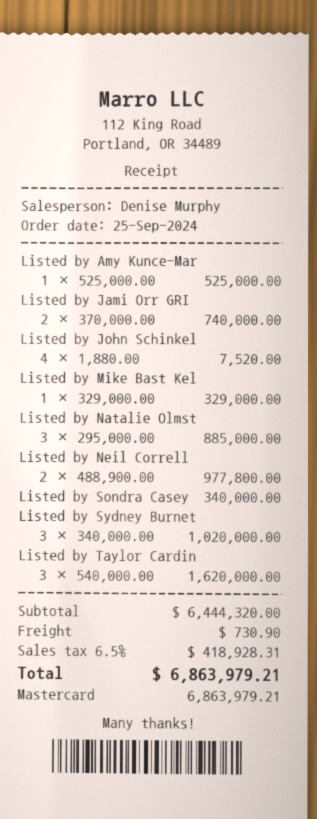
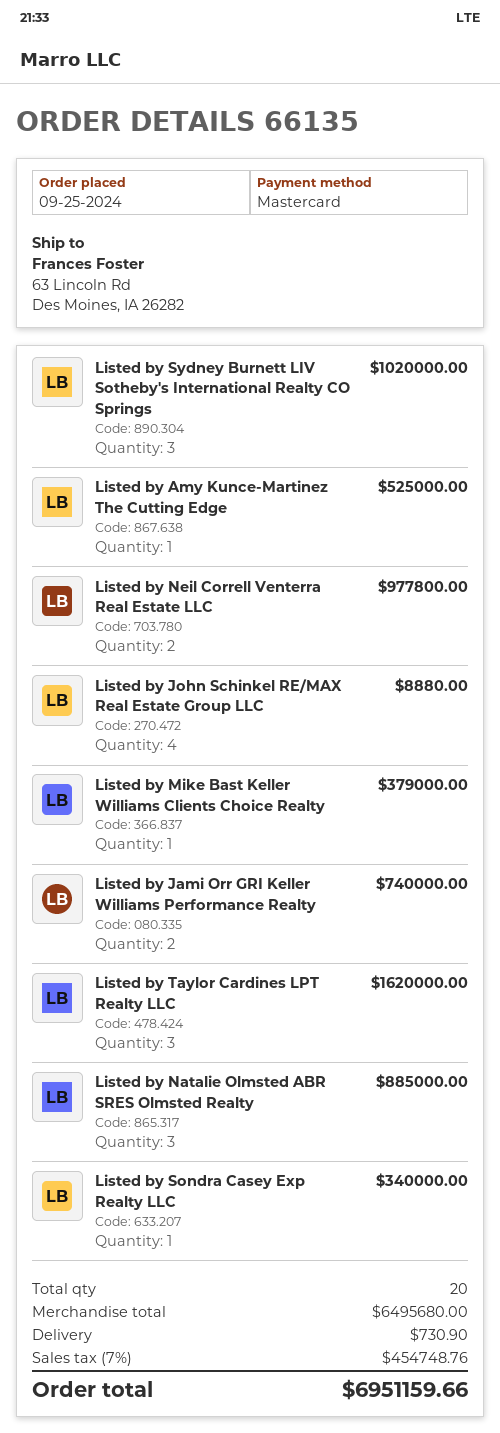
Listed by John Schinkel: 4 for 7520.00 -> 4 for 8880.00
Listed by Mike Bast Kel: 1 for 329000.00 -> 1 for 379000.00
subtotal: 6444320.00 -> 6495680.00
tax: 6.5% = 418928.31 -> 7% = 454748.76
total: 6863979.21 -> 6951159.66

